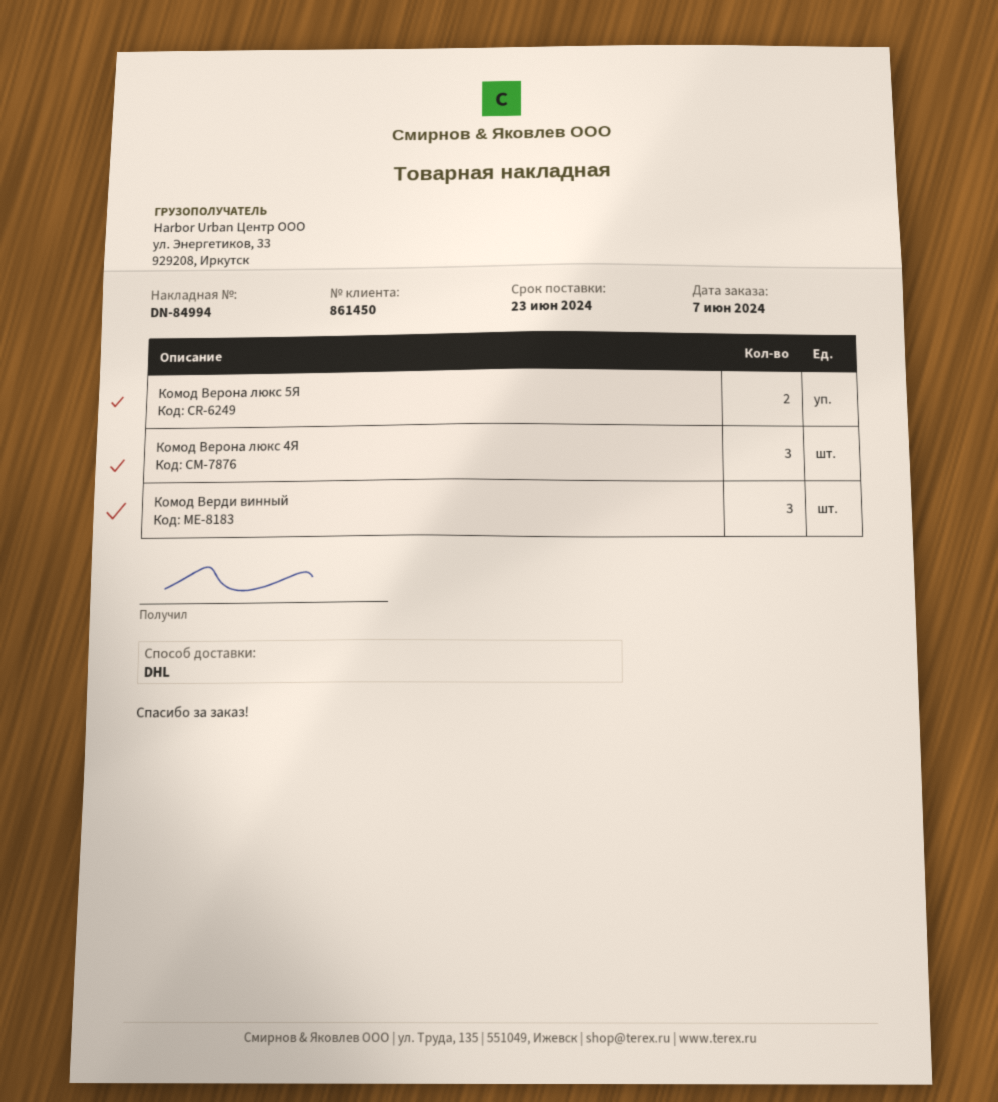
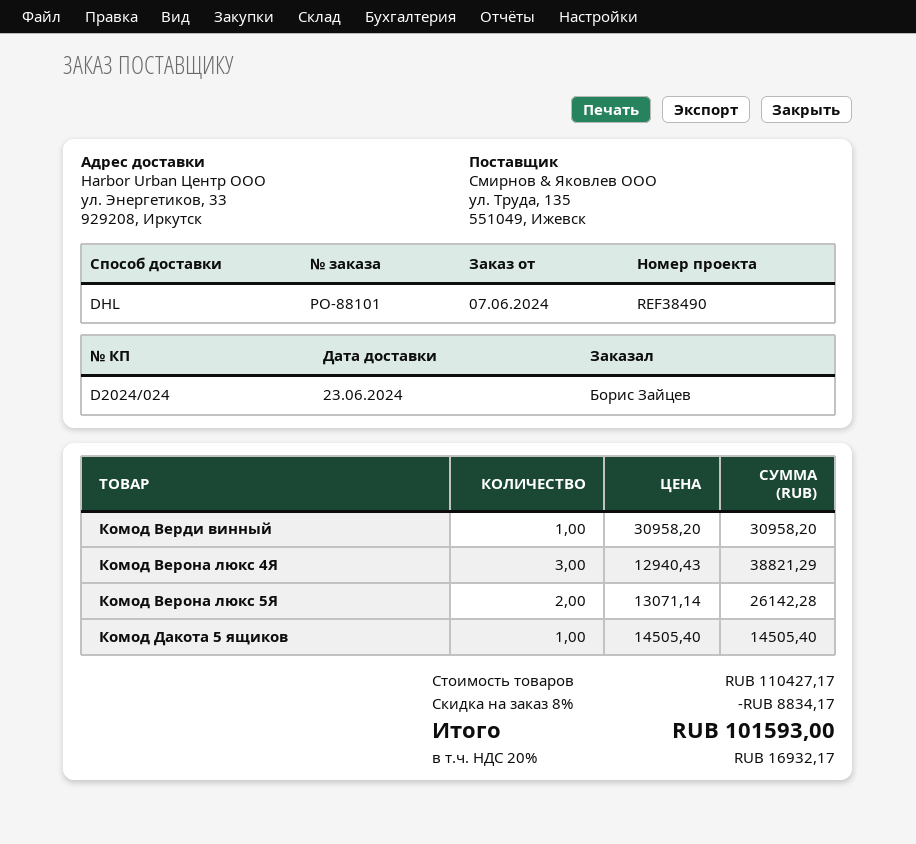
Комод Верди винный: 3 -> 1
Комод Дакота 5 ящиков: none -> 1

